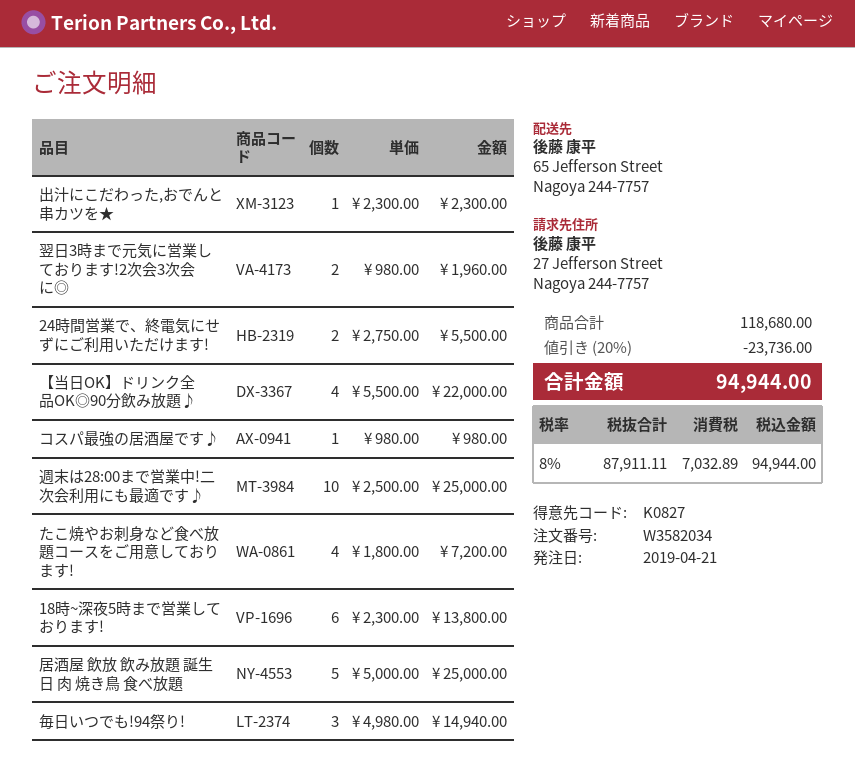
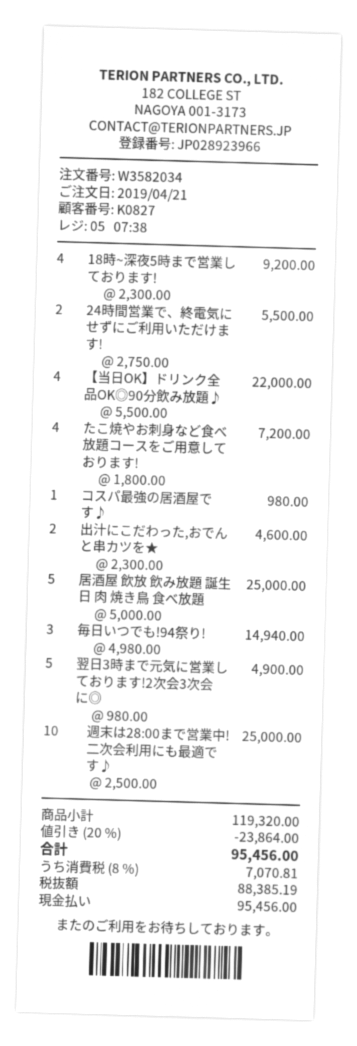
出汁にこだわった,おでんと串カツを★: 1 x 2300.00 = 2300.00 -> 2 x 2300.00 = 4600.00
翌日3時まで元気に営業しております!2次会3次会に◎: 2 x 980.00 = 1960.00 -> 5 x 980.00 = 4900.00
18時~深夜5時まで営業しております!: 6 x 2300.00 = 13800.00 -> 4 x 2300.00 = 9200.00
subtotal: 118680.00 -> 119320.00
discount: 20% = 23736.00 -> 20% = 23864.00
net: 87911.11 -> 88385.19
tax: 8% = 7032.89 -> 8% = 7070.81
total: 94944.00 -> 95456.00

